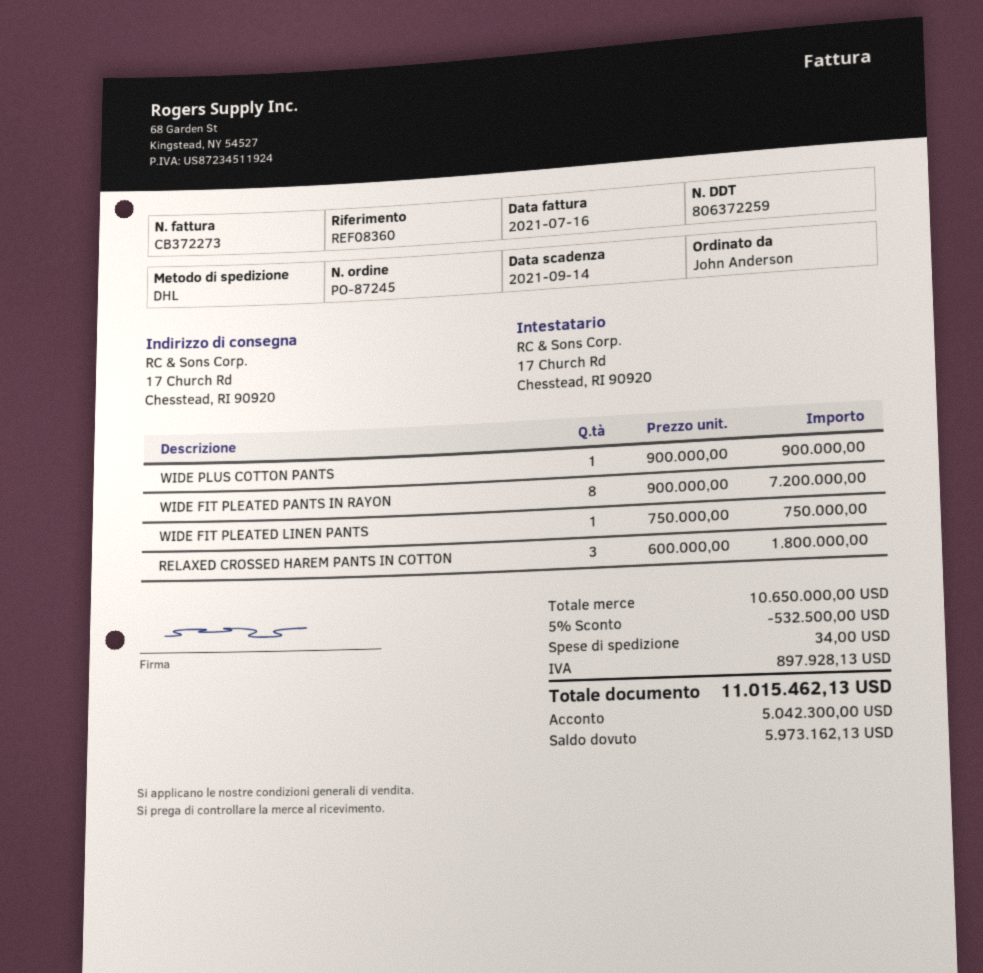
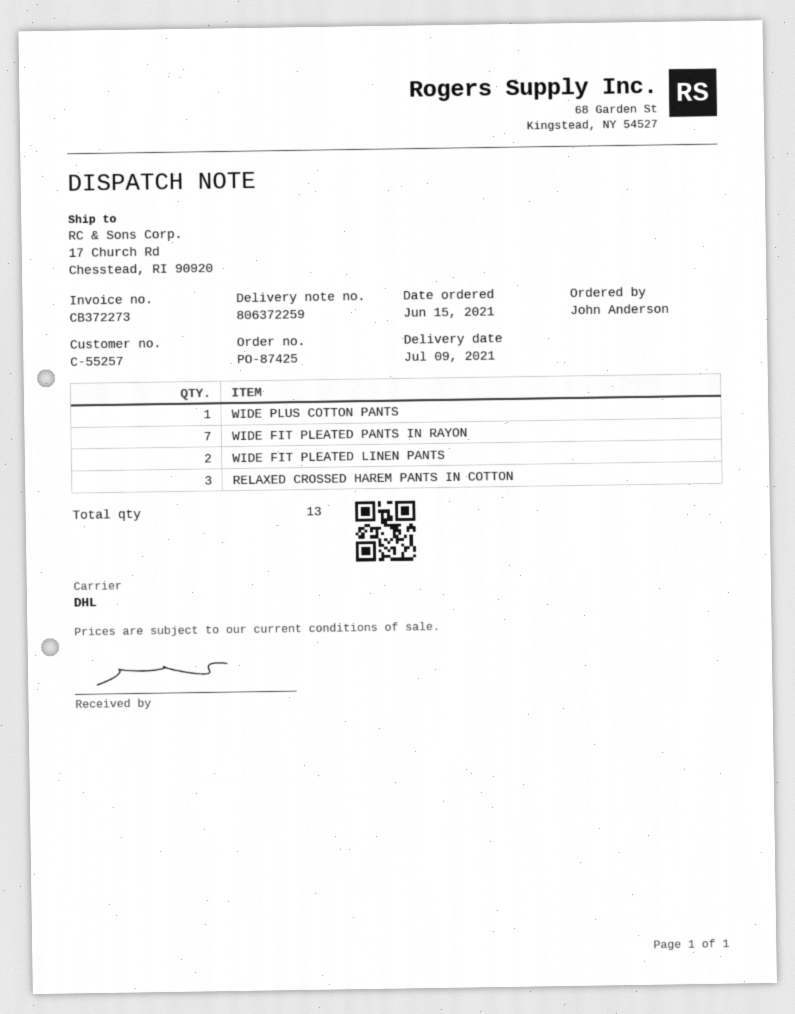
order number: PO-87245 -> PO-87425
WIDE FIT PLEATED PANTS IN RAYON: 8 -> 7
WIDE FIT PLEATED LINEN PANTS: 1 -> 2

